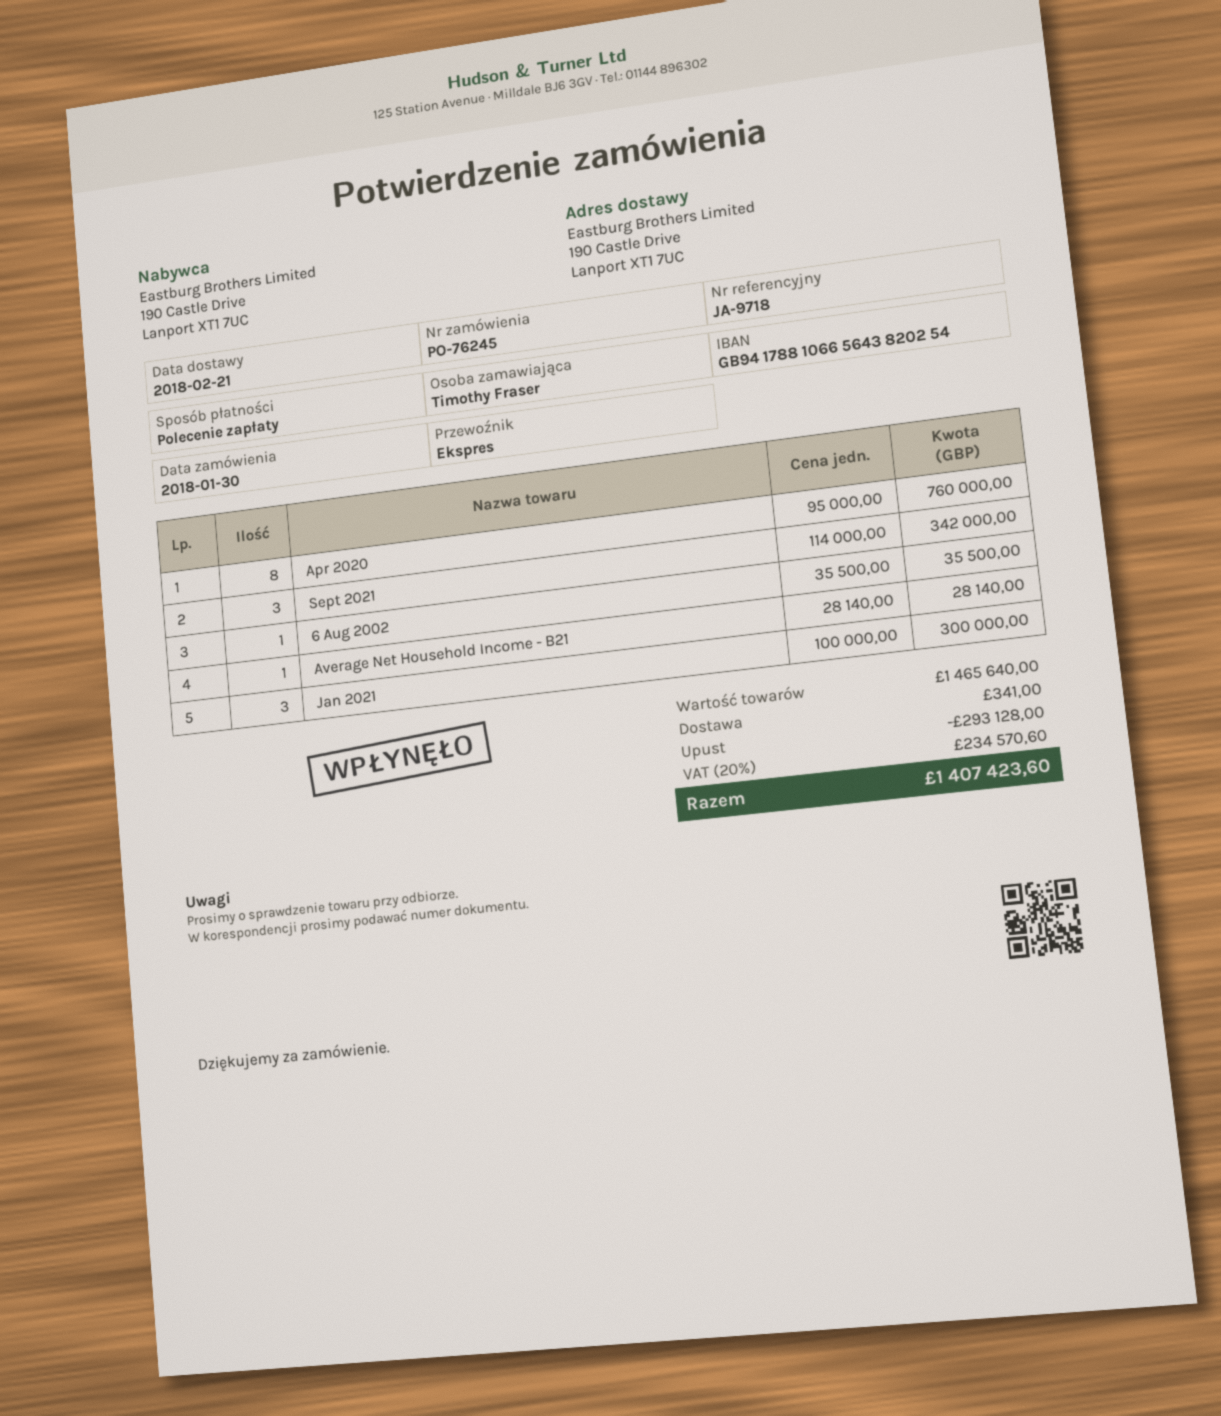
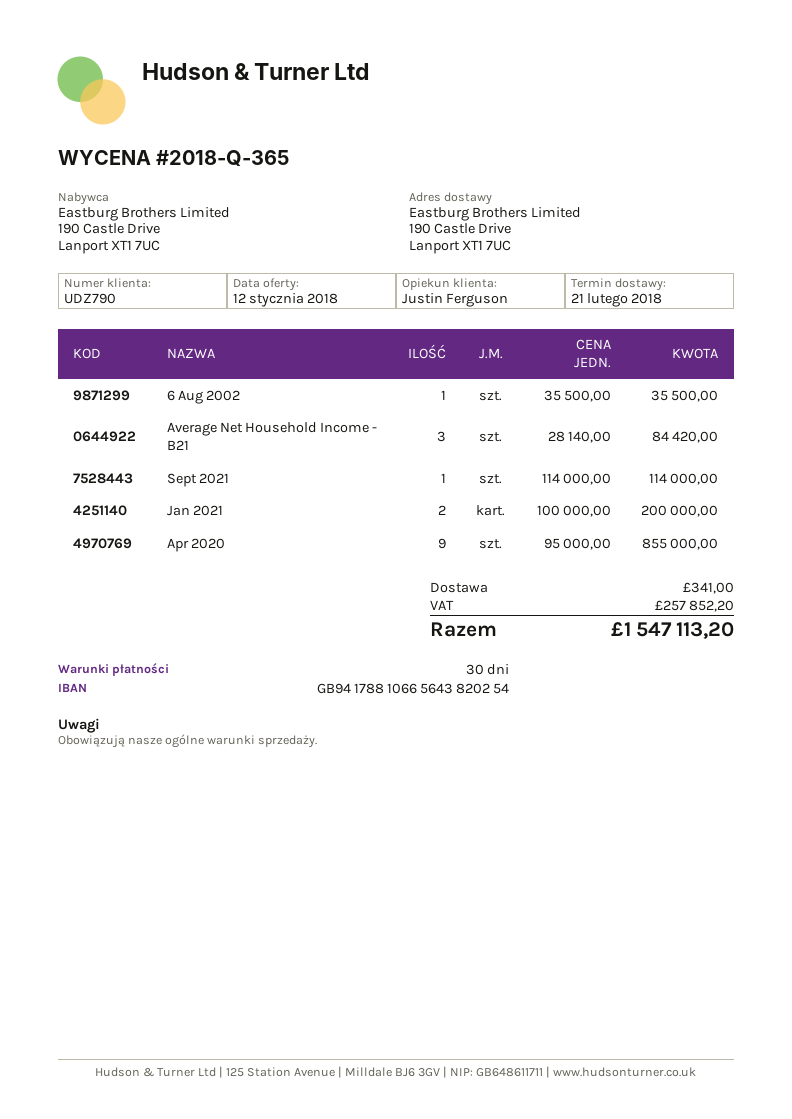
Apr 2020: 8 x 95000.00 = 760000.00 -> 9 x 95000.00 = 855000.00
Sept 2021: 3 x 114000.00 = 342000.00 -> 1 x 114000.00 = 114000.00
Average Net Household Income - B21: 1 x 28140.00 = 28140.00 -> 3 x 28140.00 = 84420.00
Jan 2021: 3 x 100000.00 = 300000.00 -> 2 x 100000.00 = 200000.00
discount: 293128.00 -> none
tax: 234570.60 -> 257852.20
total: 1407423.60 -> 1547113.20

